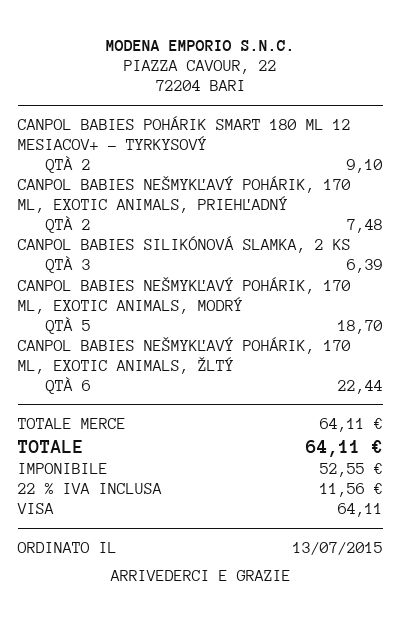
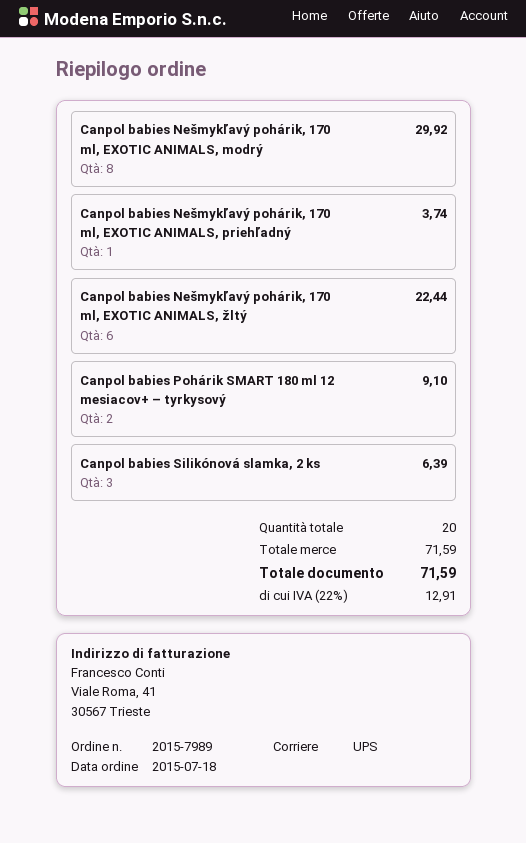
order date: 2015-07-13 -> 2015-07-18
CANPOL BABIES NEŠMYKĽAVÝ POHÁRIK, 170 ML, EXOTIC ANIMALS, PRIEHĽADNÝ: 2 for 7.48 -> 1 for 3.74
CANPOL BABIES NEŠMYKĽAVÝ POHÁRIK, 170 ML, EXOTIC ANIMALS, MODRÝ: 5 for 18.70 -> 8 for 29.92
subtotal: 64.11 -> 71.59
tax: 22% = 11.56 -> 22% = 12.91
total: 64.11 -> 71.59

